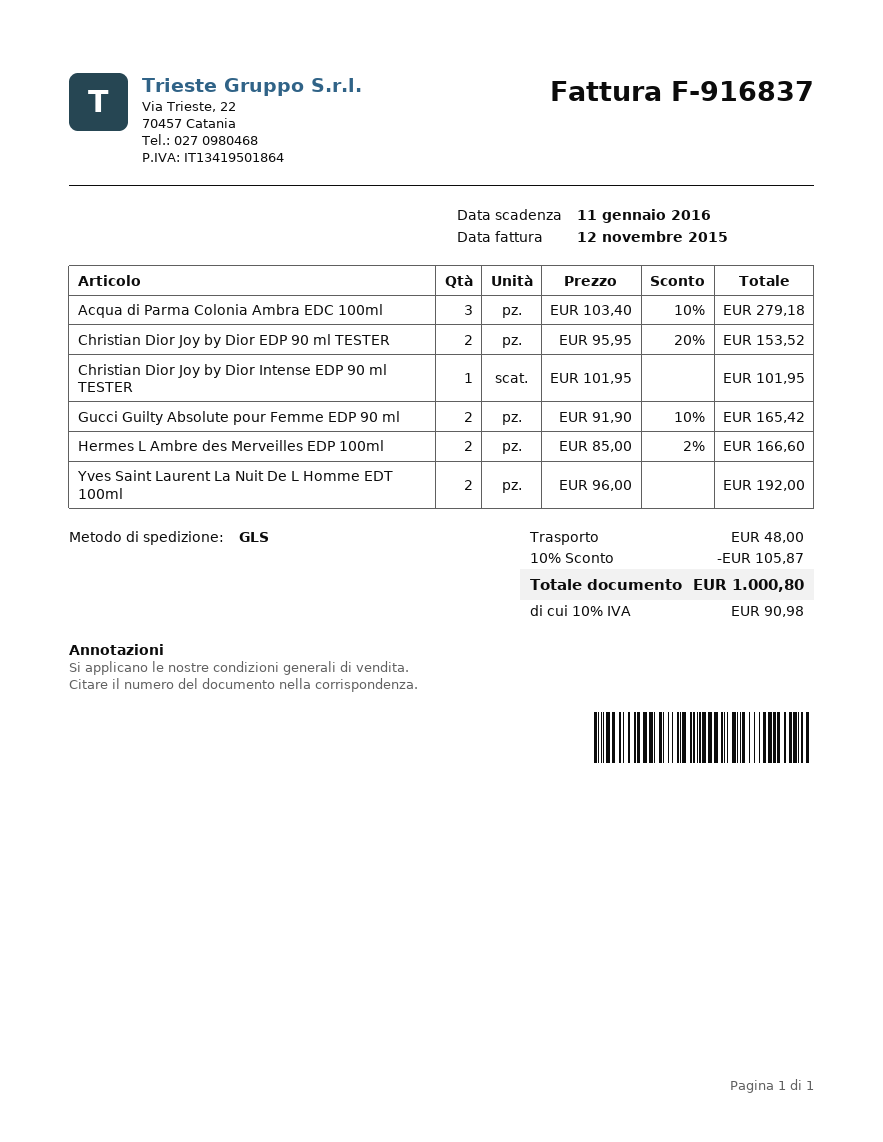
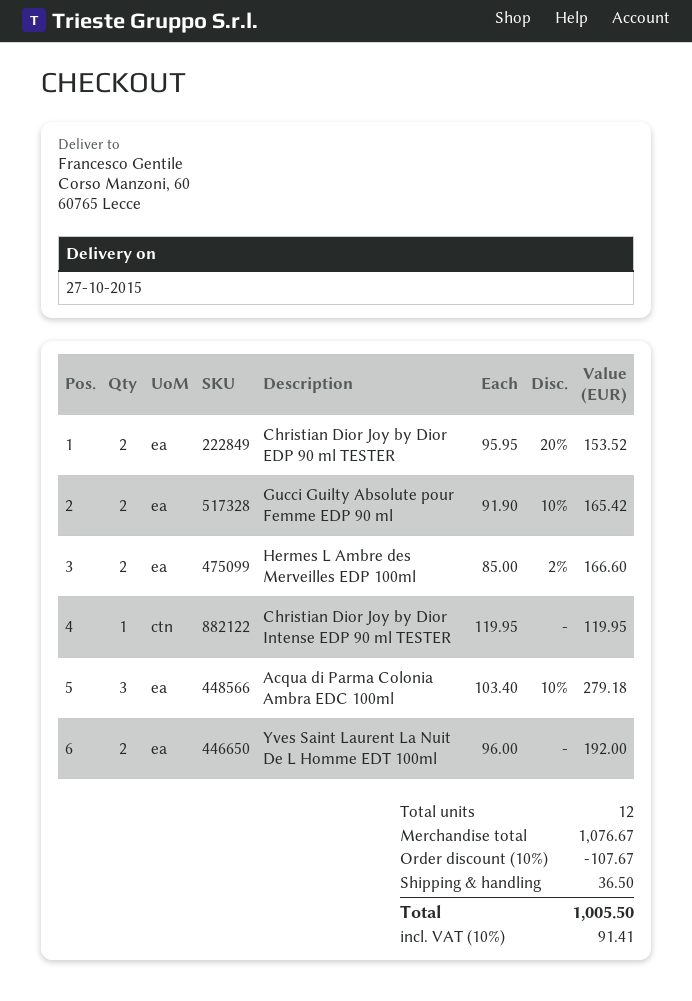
Christian Dior Joy by Dior Intense EDP 90 ml TESTER: 1 x 101.95 = 101.95 -> 1 x 119.95 = 119.95
discount: 10% = 105.87 -> 10% = 107.67
shipping: 48.00 -> 36.50
tax: 10% = 90.98 -> 10% = 91.41
total: 1000.80 -> 1005.50

